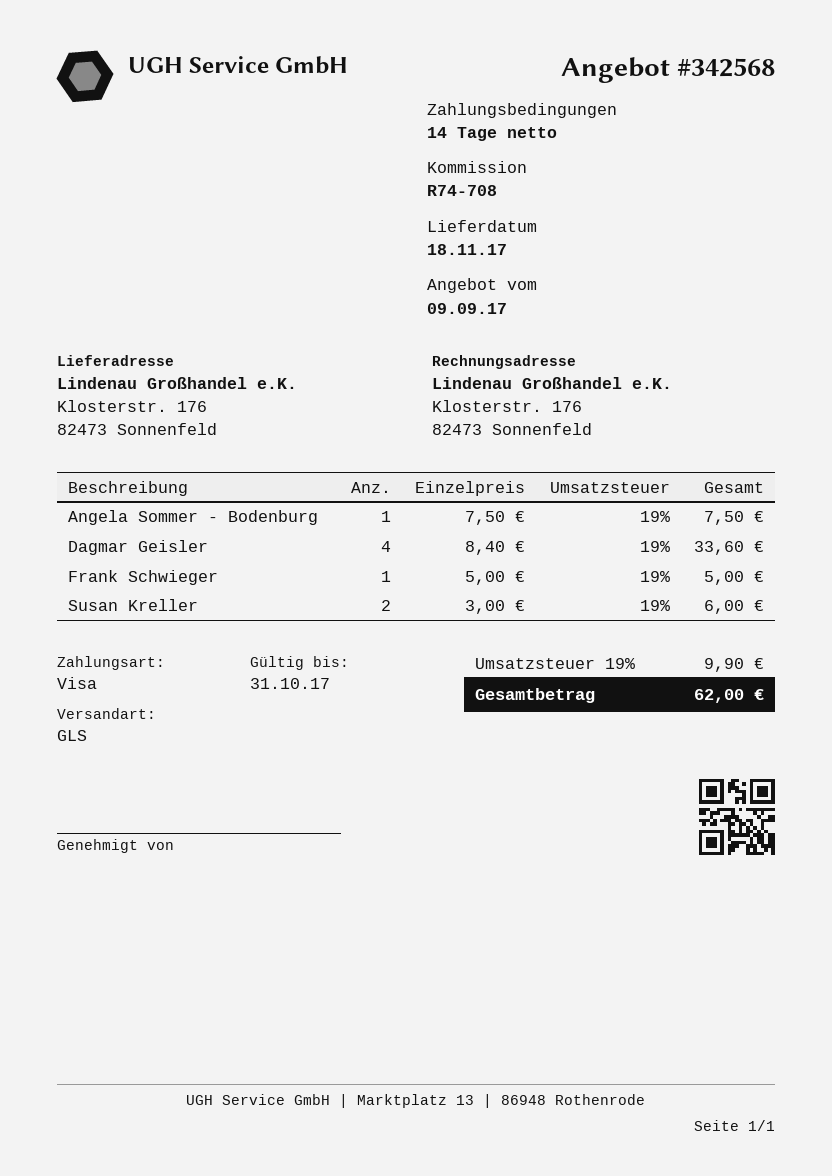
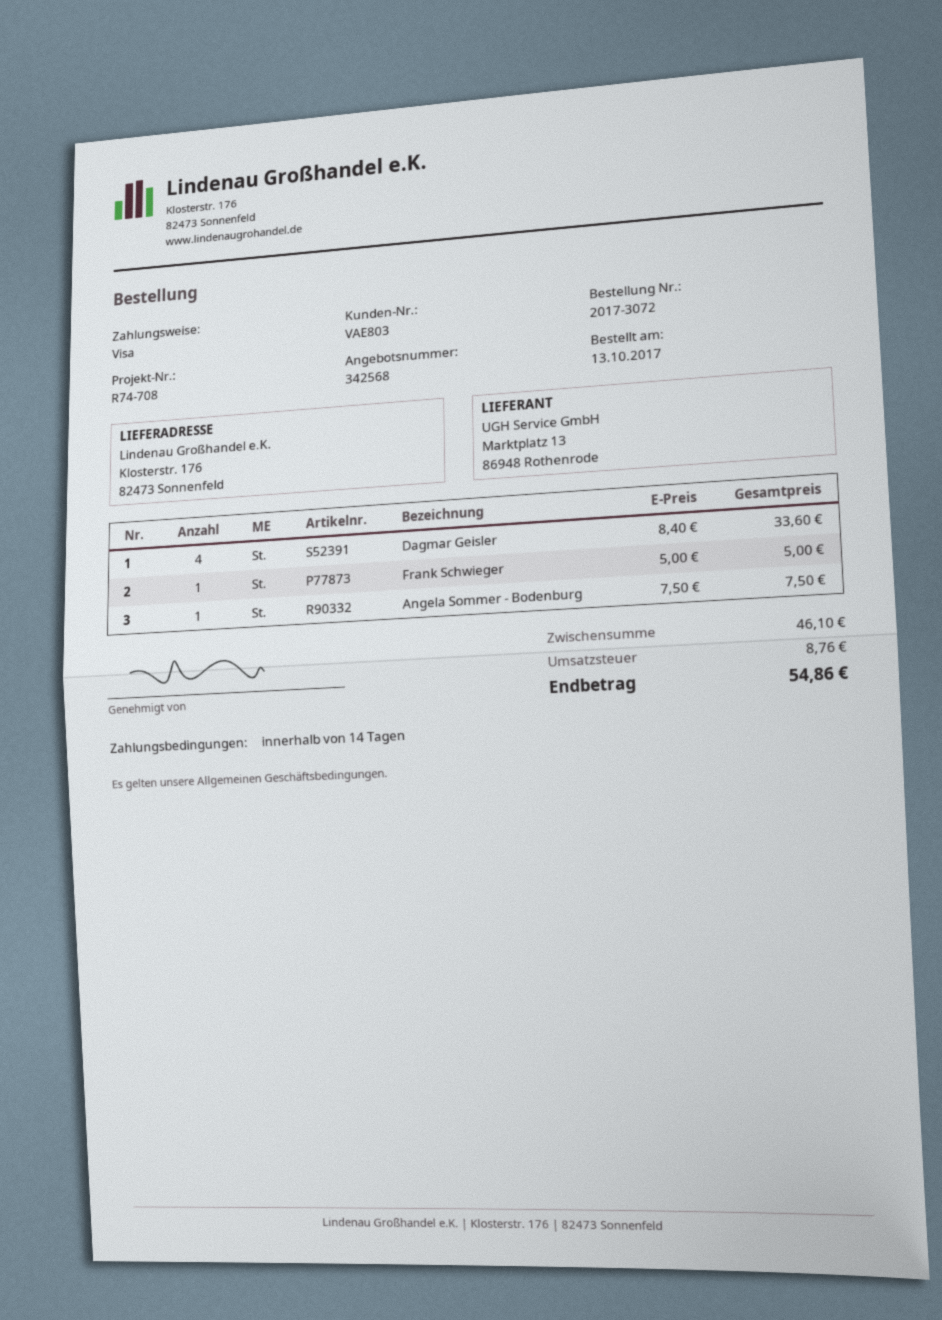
Susan Kreller: 2 x 3.00 = 6.00 -> none
tax: 9.90 -> 8.76
total: 62.00 -> 54.86

